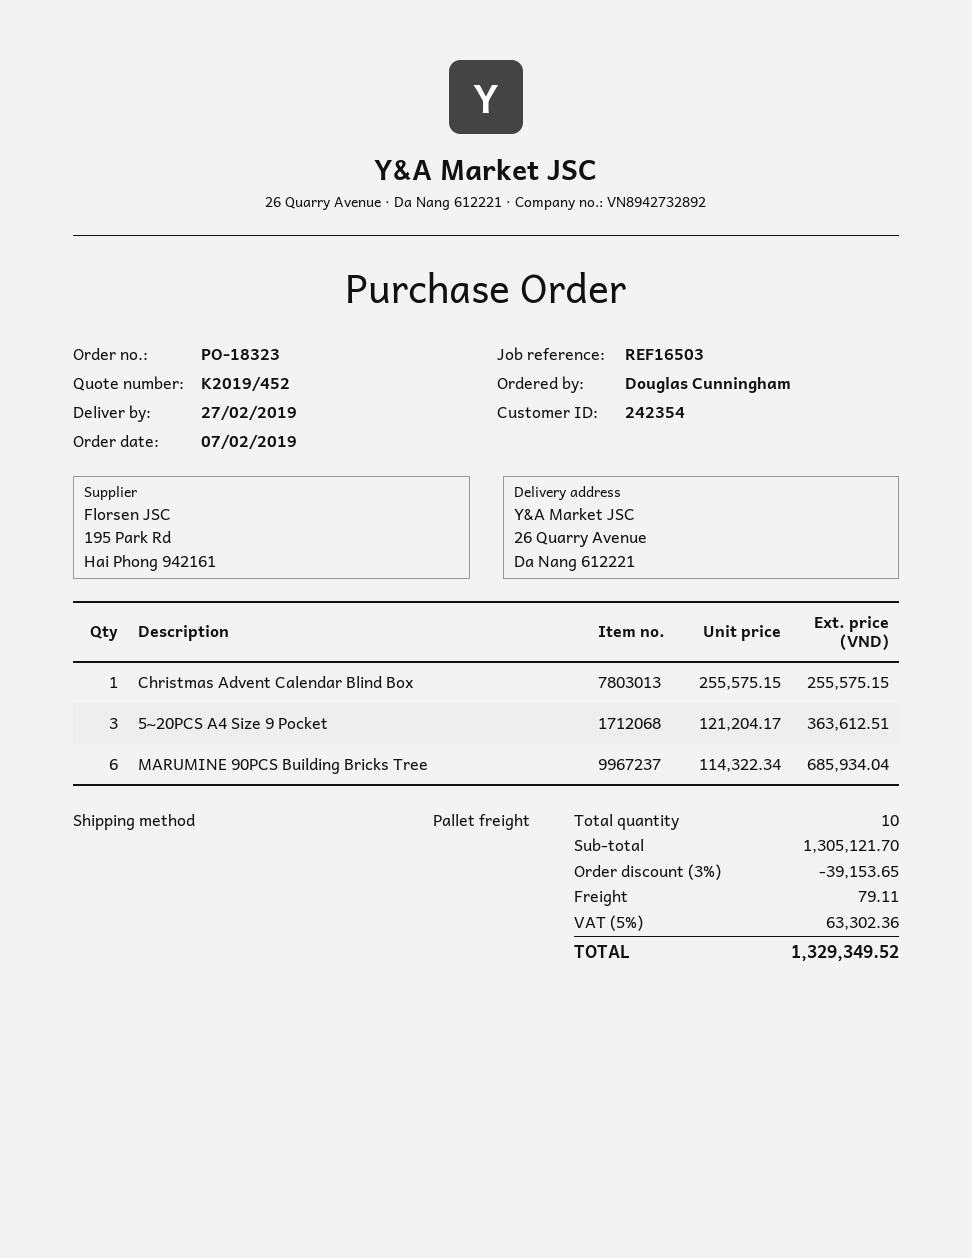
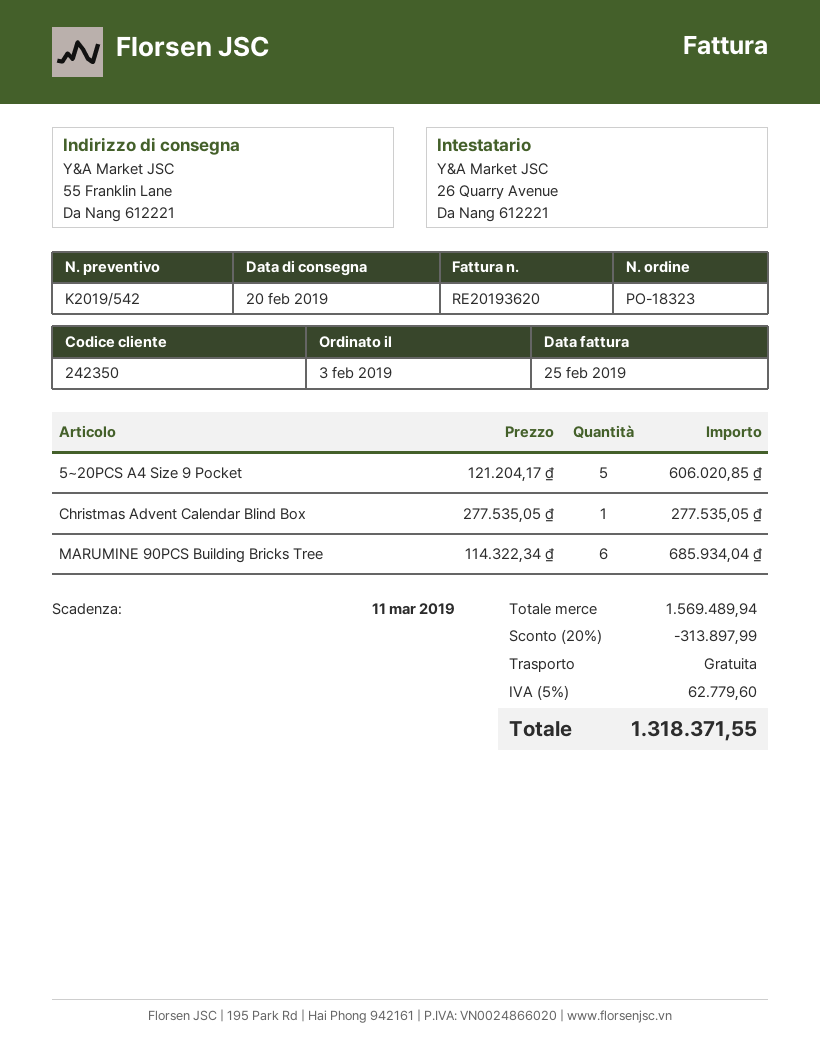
quote number: K2019/452 -> K2019/542
order date: 2019-02-07 -> 2019-02-03
delivery date: 2019-02-27 -> 2019-02-20
customer number: 242354 -> 242350
ship to: 26 Quarry Avenue, Da Nang 612221 -> 55 Franklin Lane, Da Nang 612221
Christmas Advent Calendar Blind Box: 1 x 255575.15 = 255575.15 -> 1 x 277535.05 = 277535.05
5~20PCS A4 Size 9 Pocket: 3 x 121204.17 = 363612.51 -> 5 x 121204.17 = 606020.85
subtotal: 1305121.70 -> 1569489.94
discount: 3% = 39153.65 -> 20% = 313897.99
shipping: 79.11 -> 0.00
tax: 5% = 63302.36 -> 5% = 62779.60
total: 1329349.52 -> 1318371.55

